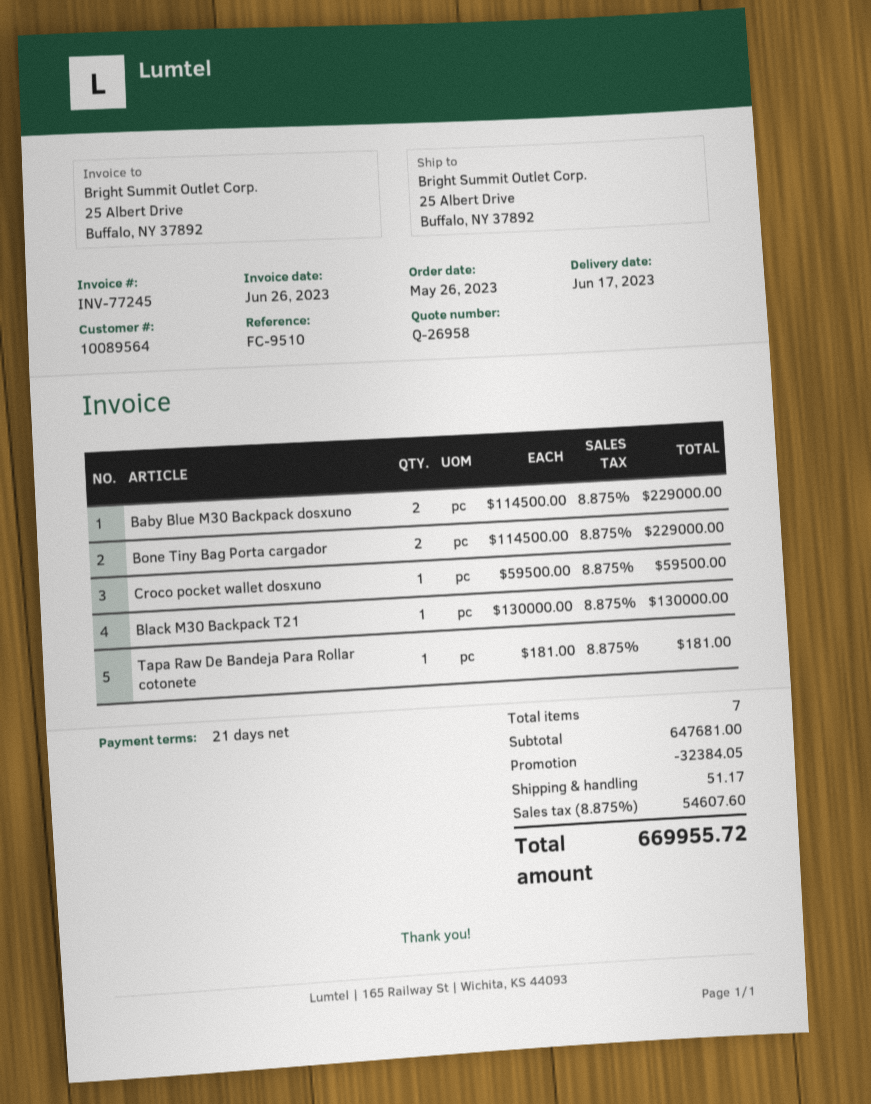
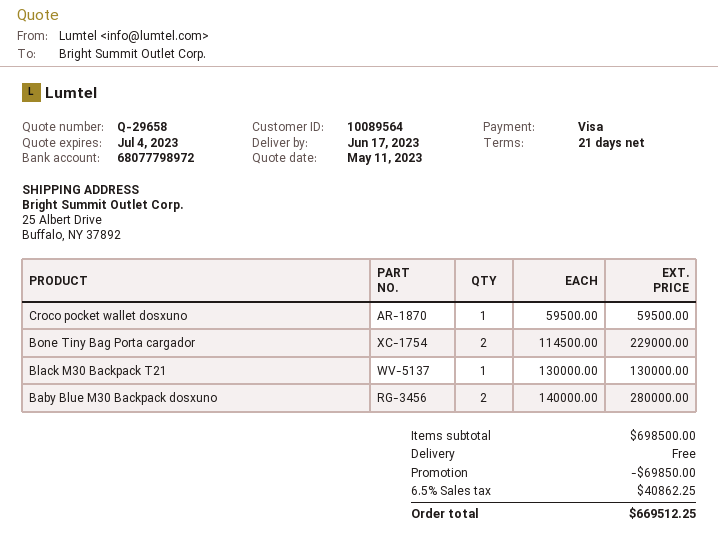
quote number: Q-26958 -> Q-29658
Baby Blue M30 Backpack dosxuno: 2 x 114500.00 = 229000.00 -> 2 x 140000.00 = 280000.00
Tapa Raw De Bandeja Para Rollar cotonete: 1 x 181.00 = 181.00 -> none
subtotal: 647681.00 -> 698500.00
discount: 32384.05 -> 69850.00
shipping: 51.17 -> 0.00
tax: 8.875% = 54607.60 -> 6.5% = 40862.25
total: 669955.72 -> 669512.25

